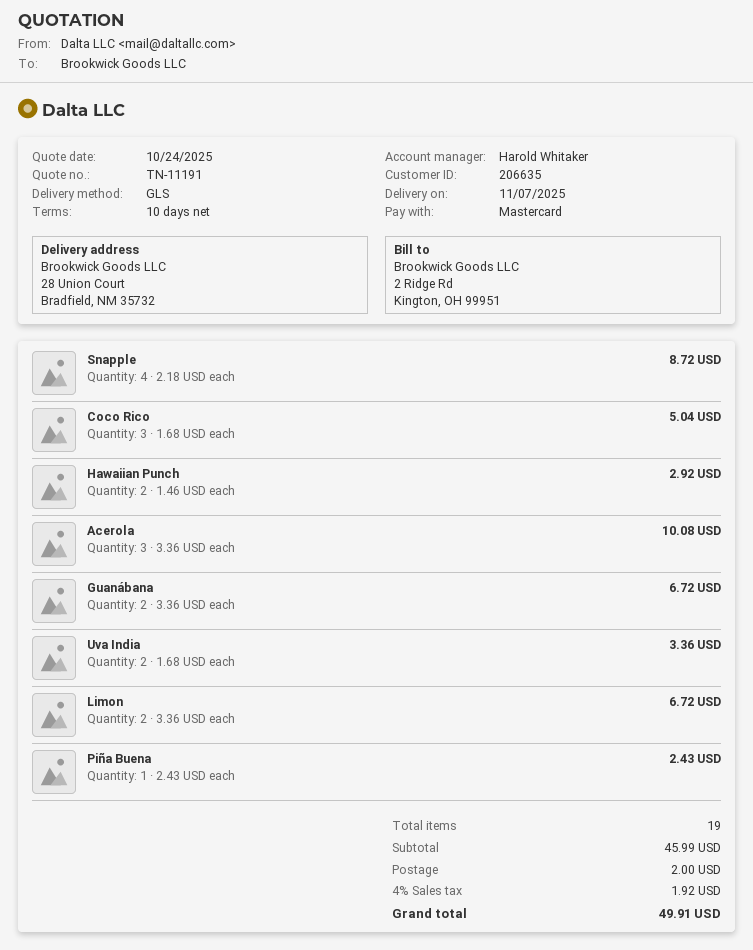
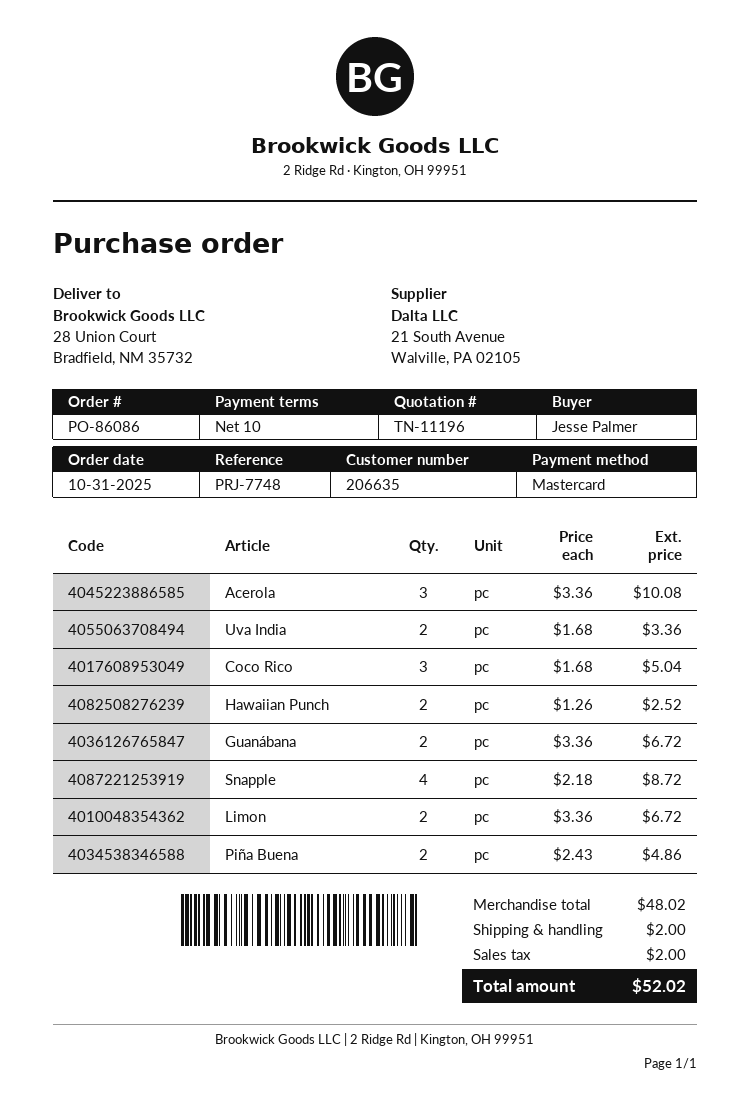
quote number: TN-11191 -> TN-11196
Hawaiian Punch: 2 x 1.46 = 2.92 -> 2 x 1.26 = 2.52
Piña Buena: 1 x 2.43 = 2.43 -> 2 x 2.43 = 4.86
subtotal: 45.99 -> 48.02
tax: 1.92 -> 2.00
total: 49.91 -> 52.02

